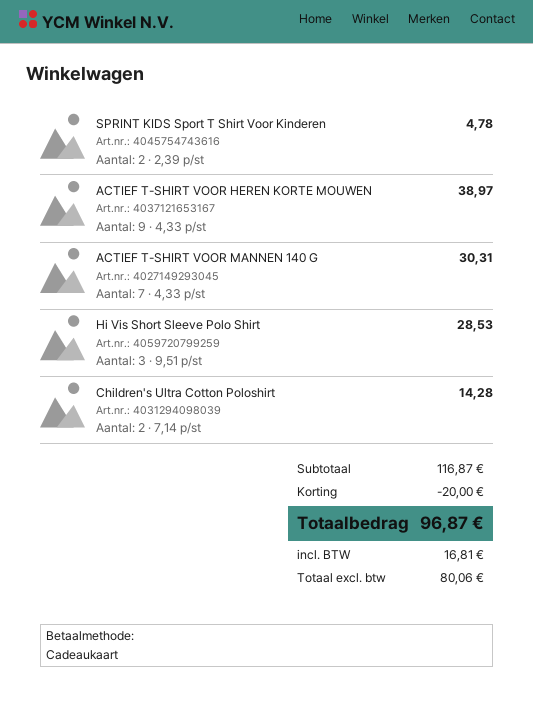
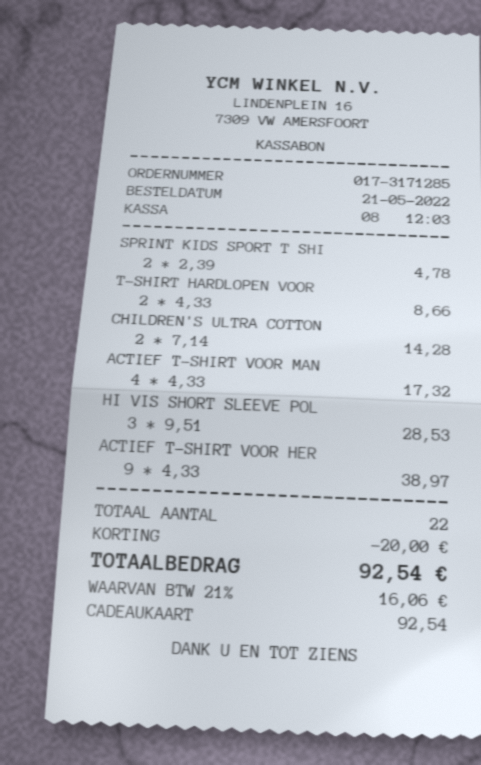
ACTIEF T-SHIRT VOOR MANNEN 140 G: 7 x 4.33 = 30.31 -> 4 x 4.33 = 17.32
T-SHIRT HARDLOPEN VOOR: none -> 2 x 4.33 = 8.66
tax: 16.81 -> 16.06
total: 96.87 -> 92.54

